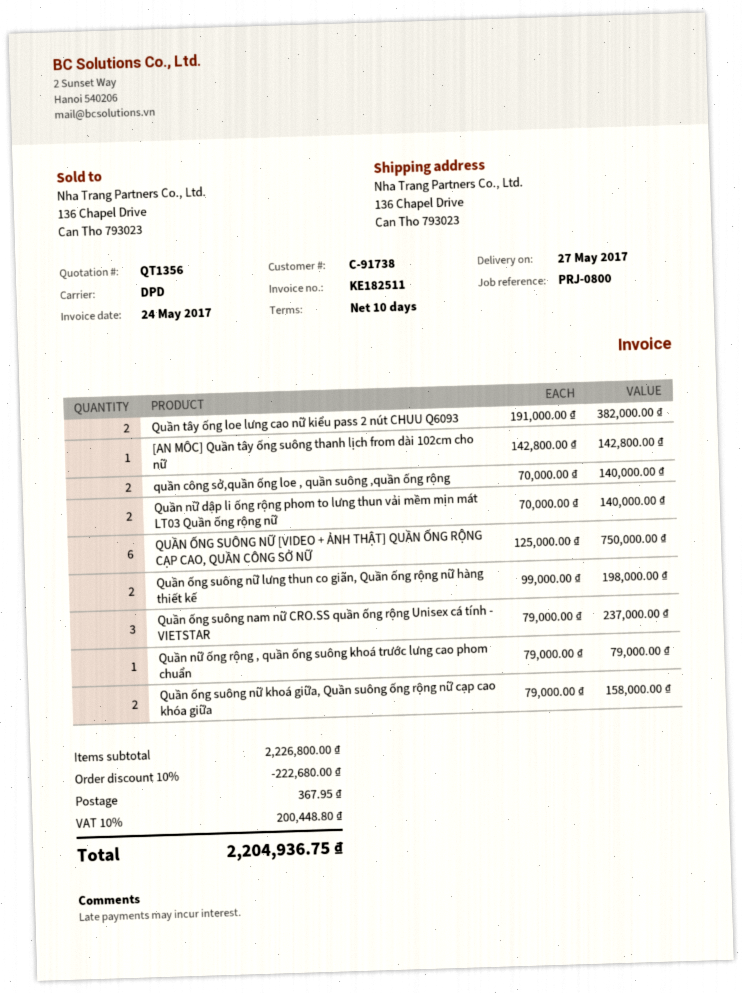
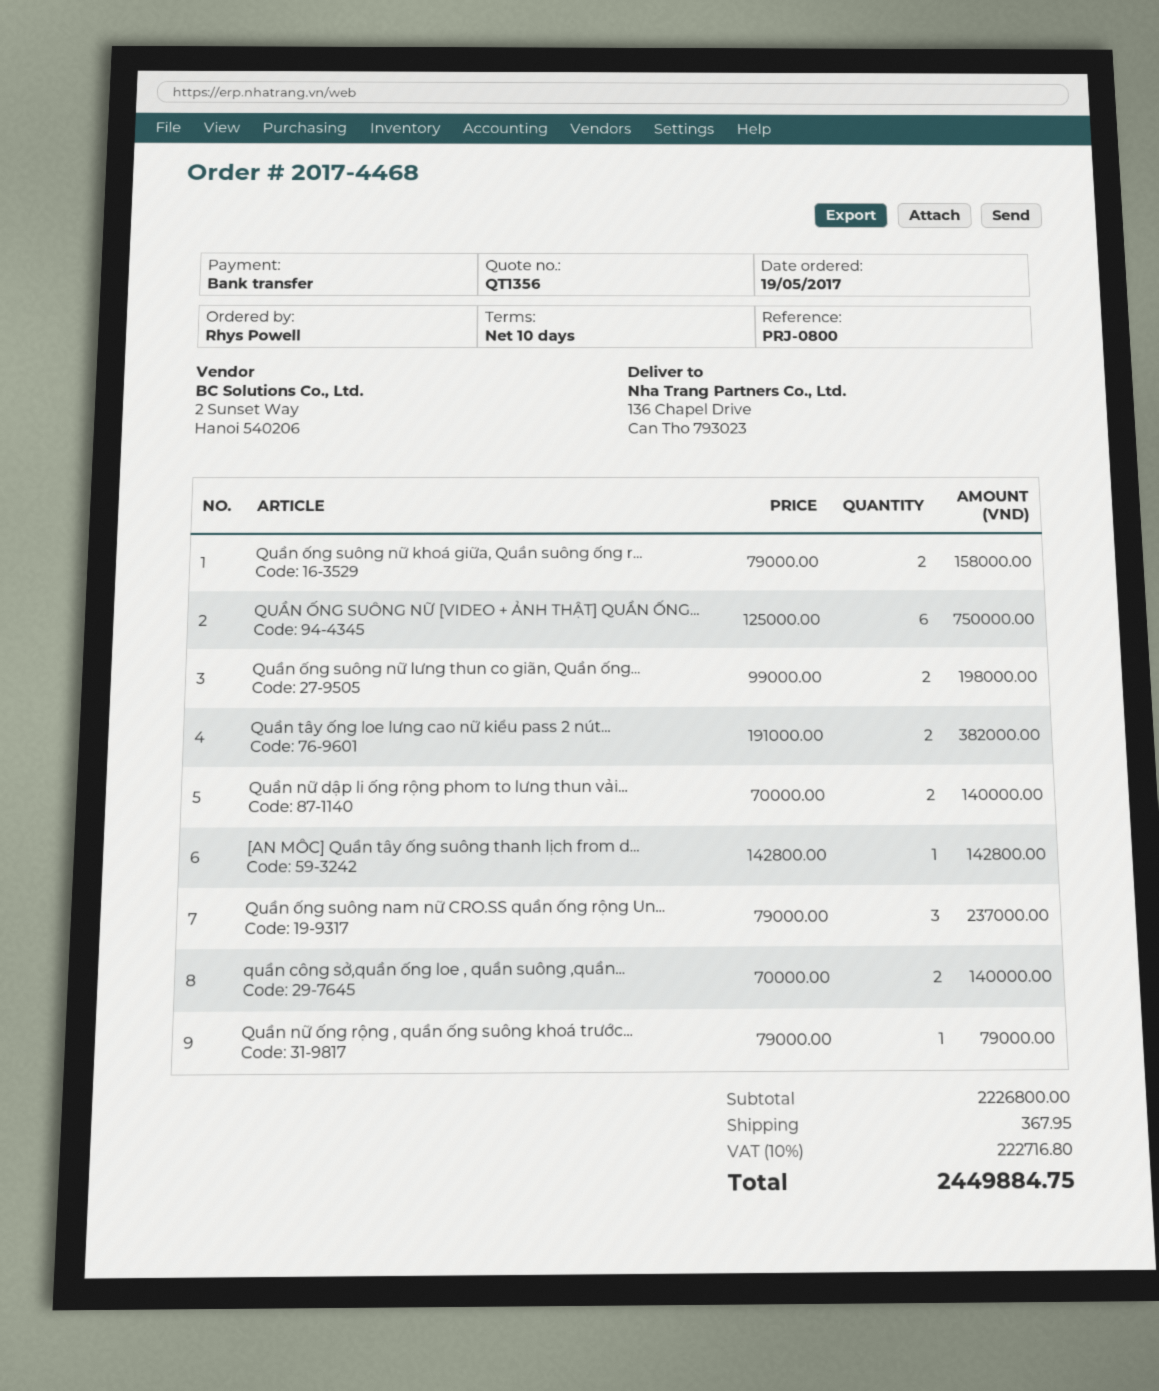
discount: 10% = 222680.00 -> none
tax: 10% = 200448.80 -> 10% = 222716.80
total: 2204936.75 -> 2449884.75

